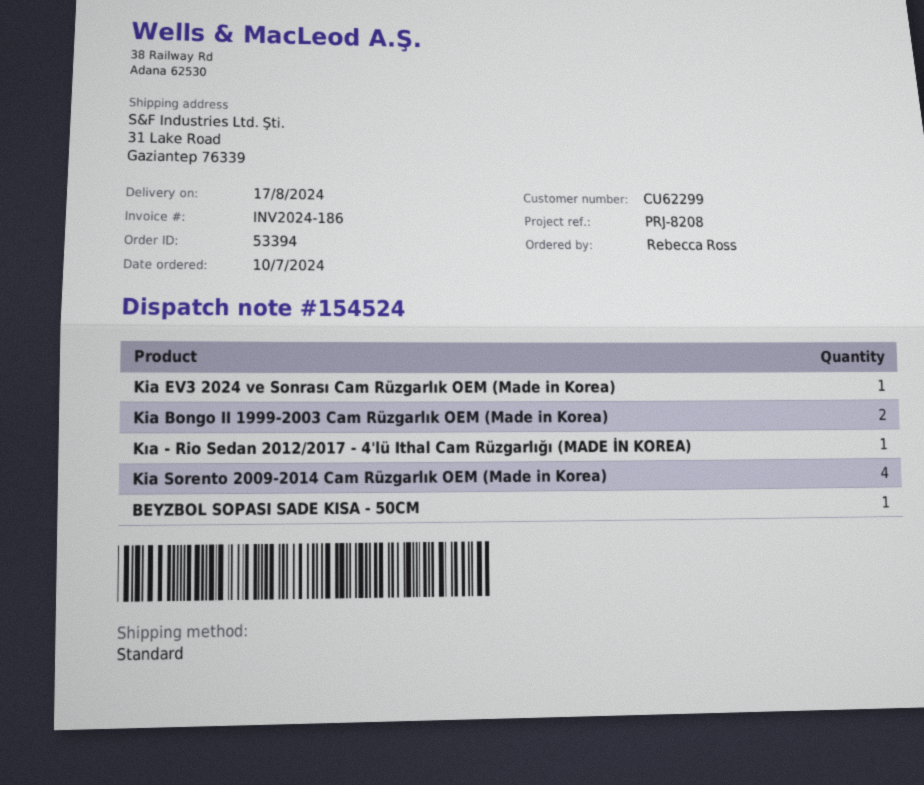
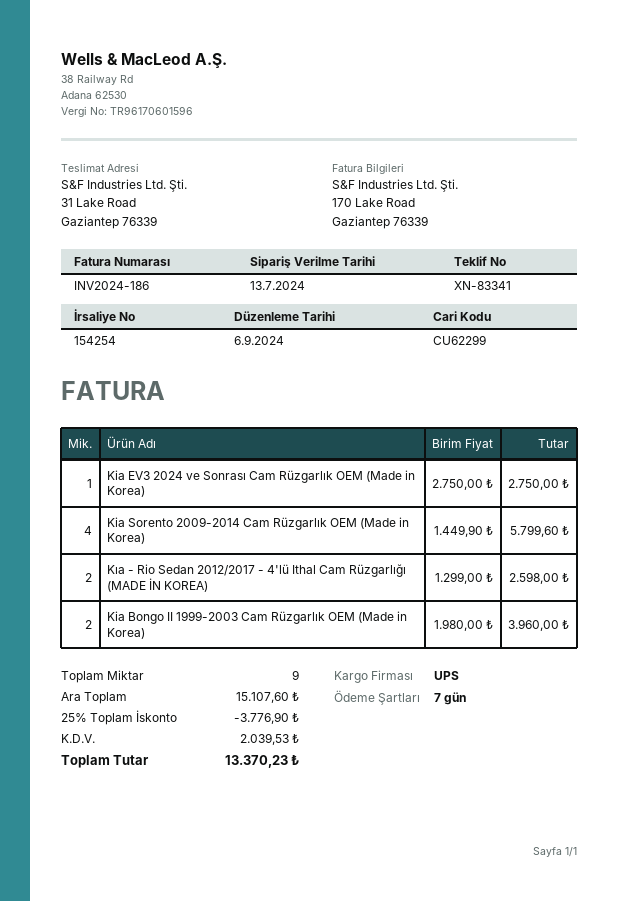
order date: 2024-07-10 -> 2024-07-13
delivery note number: 154524 -> 154254
shipping method: standard -> UPS
Kıa - Rio Sedan 2012/2017 - 4'lü Ithal Cam Rüzgarlığı (MADE İN KOREA): 1 -> 2
BEYZBOL SOPASI SADE KISA - 50CM: 1 -> none

